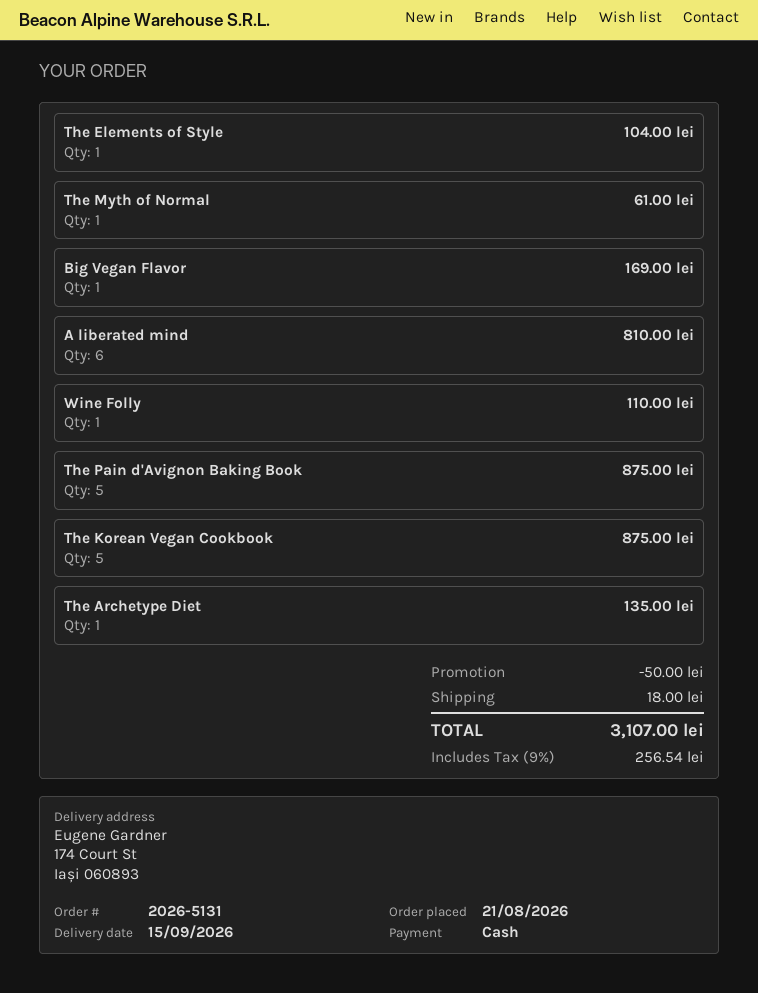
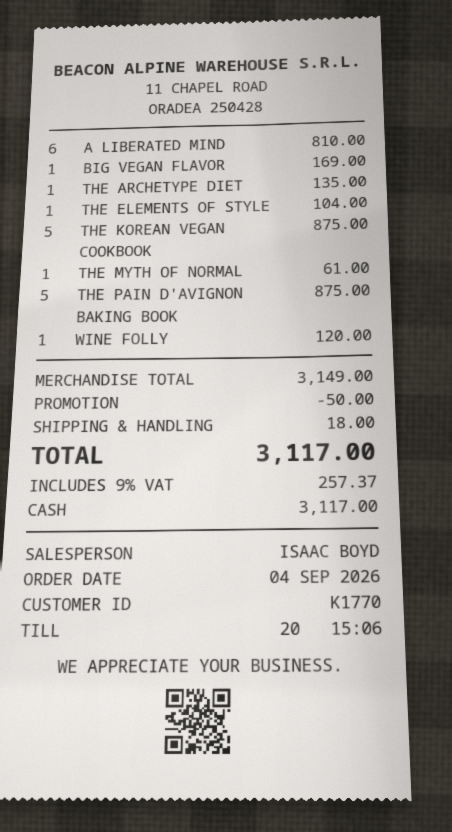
order date: 2026-08-21 -> 2026-09-04
Wine Folly: 1 for 110.00 -> 1 for 120.00
tax: 9% = 256.54 -> 9% = 257.37
total: 3107.00 -> 3117.00

